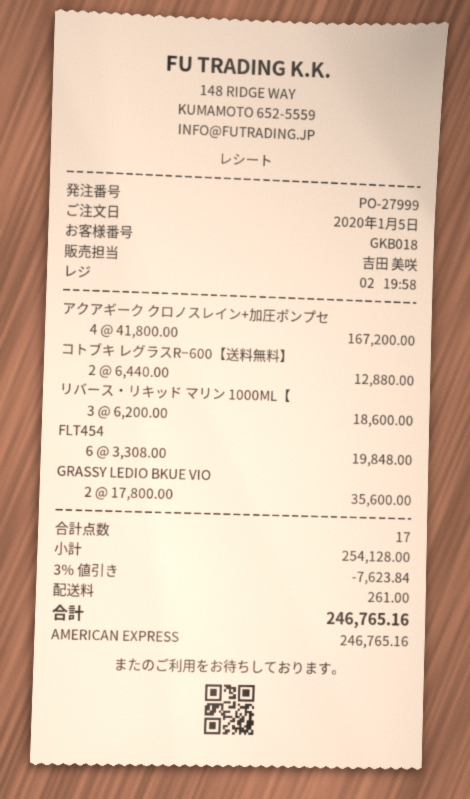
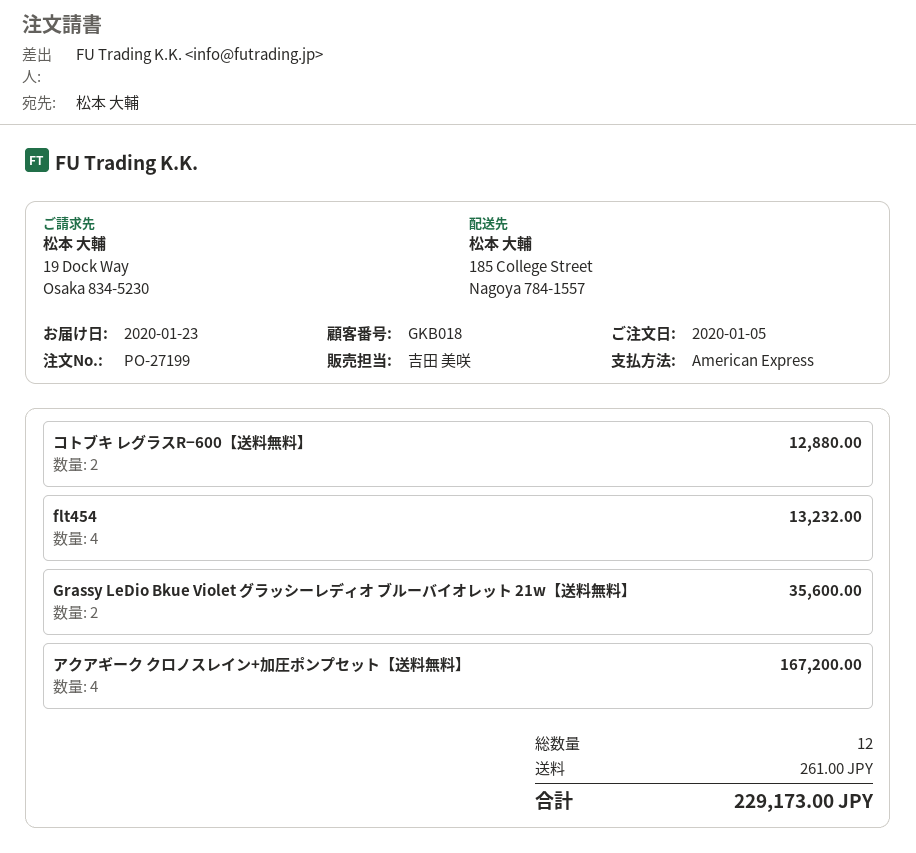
order number: PO-27999 -> PO-27199
リバース・リキッド マリン 1000ML【: 3 for 18600.00 -> none
FLT454: 6 for 19848.00 -> 4 for 13232.00
total quantity: 17 -> 12
discount: 3% = 7623.84 -> none
total: 246765.16 -> 229173.00

